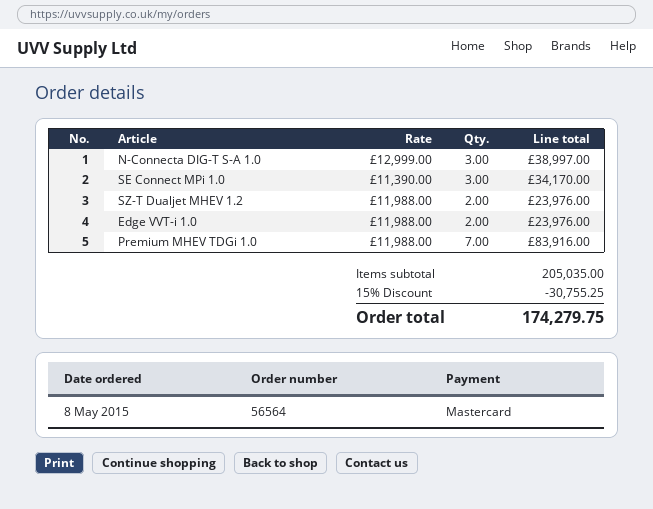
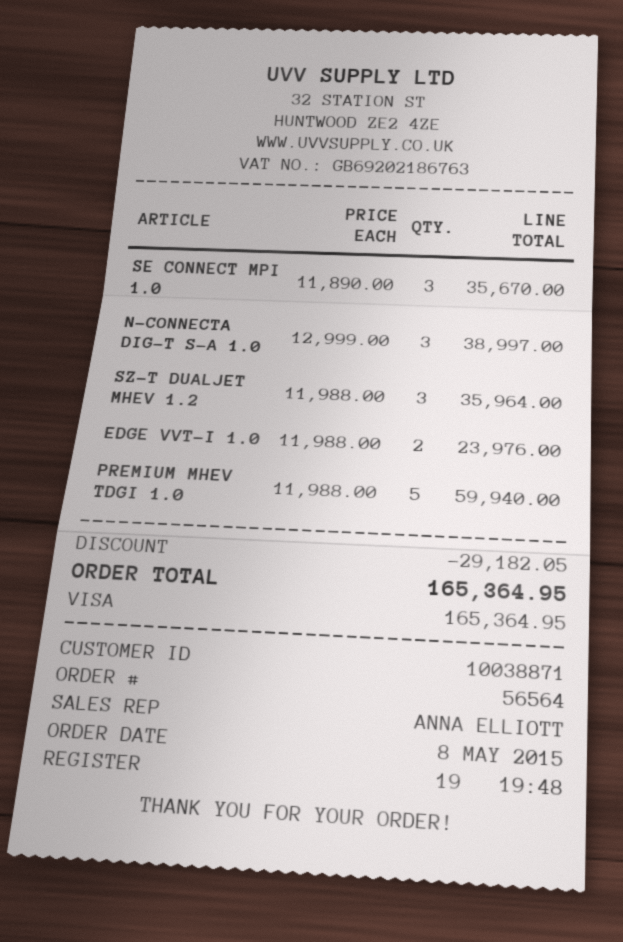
payment method: Mastercard -> Visa
SE Connect MPi 1.0: 3 x 11390.00 = 34170.00 -> 3 x 11890.00 = 35670.00
SZ-T Dualjet MHEV 1.2: 2 x 11988.00 = 23976.00 -> 3 x 11988.00 = 35964.00
Premium MHEV TDGi 1.0: 7 x 11988.00 = 83916.00 -> 5 x 11988.00 = 59940.00
discount: 30755.25 -> 29182.05
total: 174279.75 -> 165364.95

